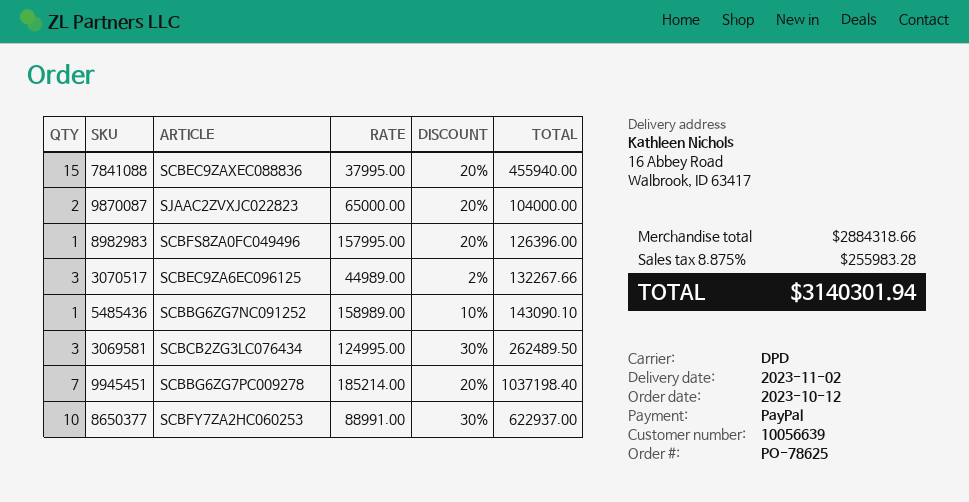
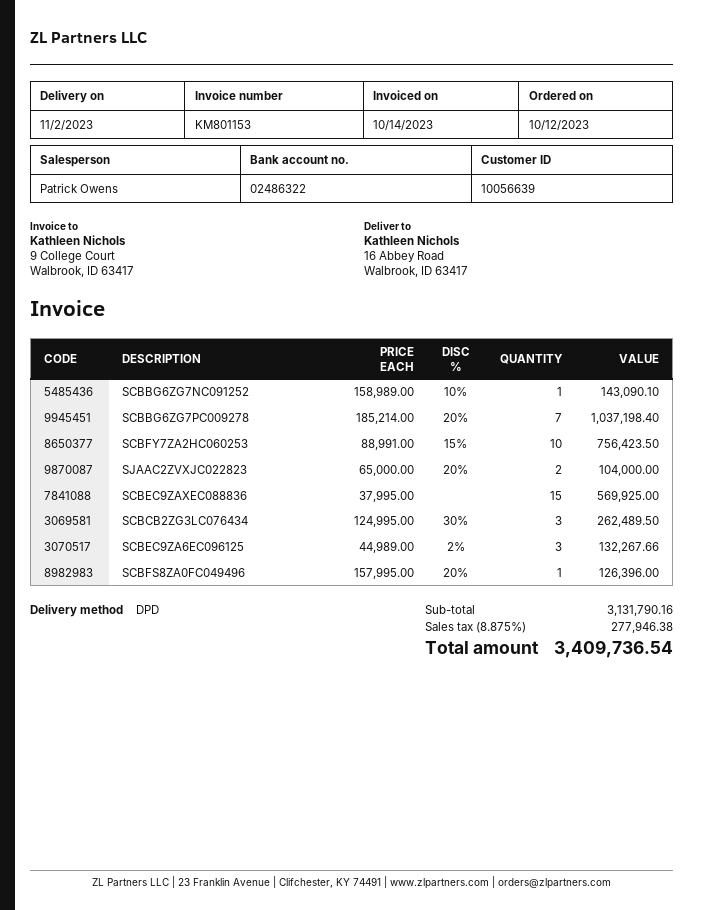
SCBEC9ZAXEC088836: 15 x 37995.00 - 20% = 455940.00 -> 15 x 37995.00 = 569925.00
SCBFY7ZA2HC060253: 10 x 88991.00 - 30% = 622937.00 -> 10 x 88991.00 - 15% = 756423.50
subtotal: 2884318.66 -> 3131790.16
tax: 8.875% = 255983.28 -> 8.875% = 277946.38
total: 3140301.94 -> 3409736.54

